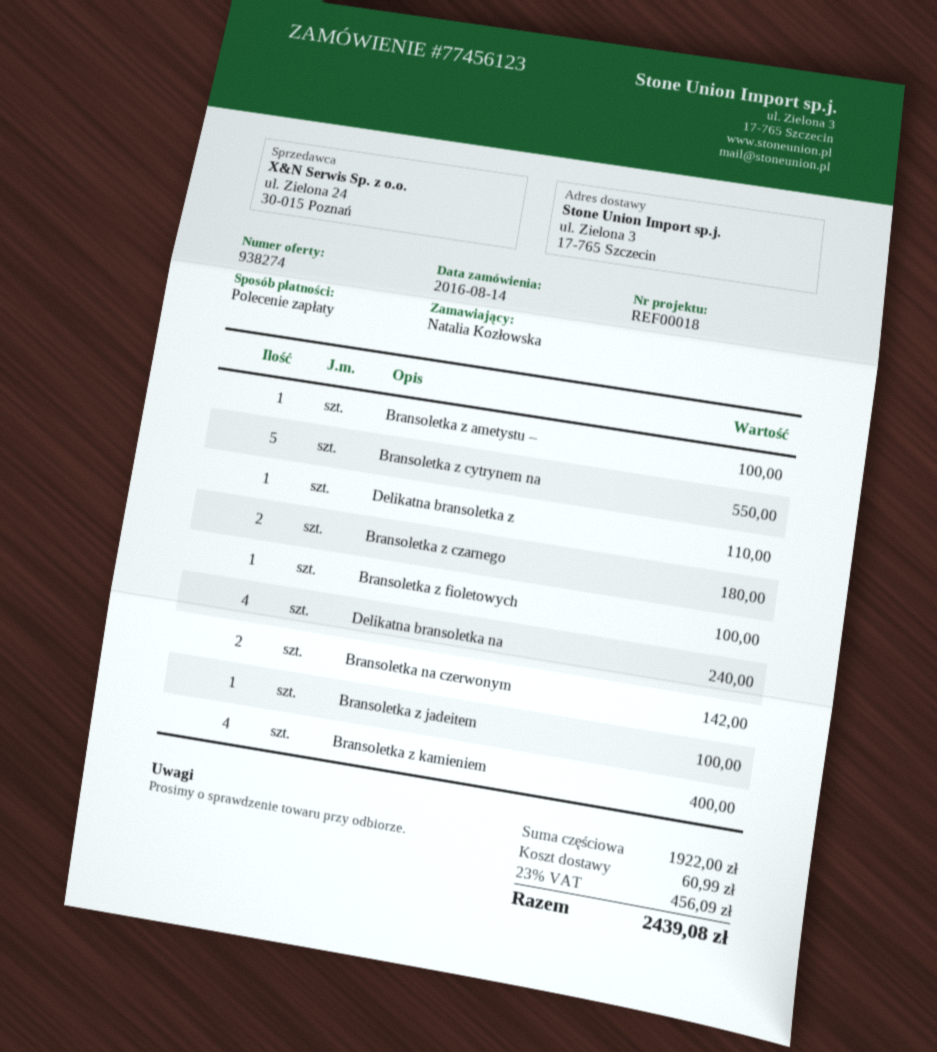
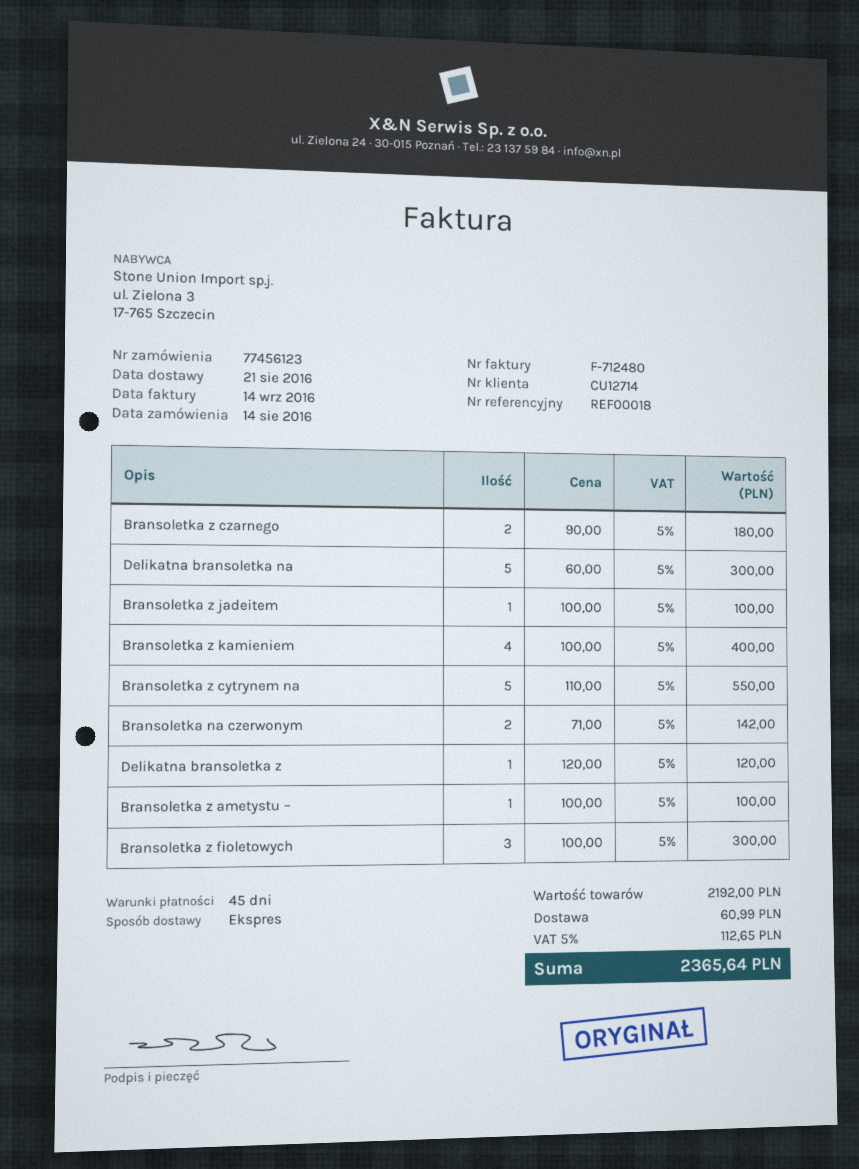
Delikatna bransoletka z: 1 for 110.00 -> 1 for 120.00
Bransoletka z fioletowych: 1 for 100.00 -> 3 for 300.00
Delikatna bransoletka na: 4 for 240.00 -> 5 for 300.00
subtotal: 1922.00 -> 2192.00
tax: 23% = 456.09 -> 5% = 112.65
total: 2439.08 -> 2365.64

